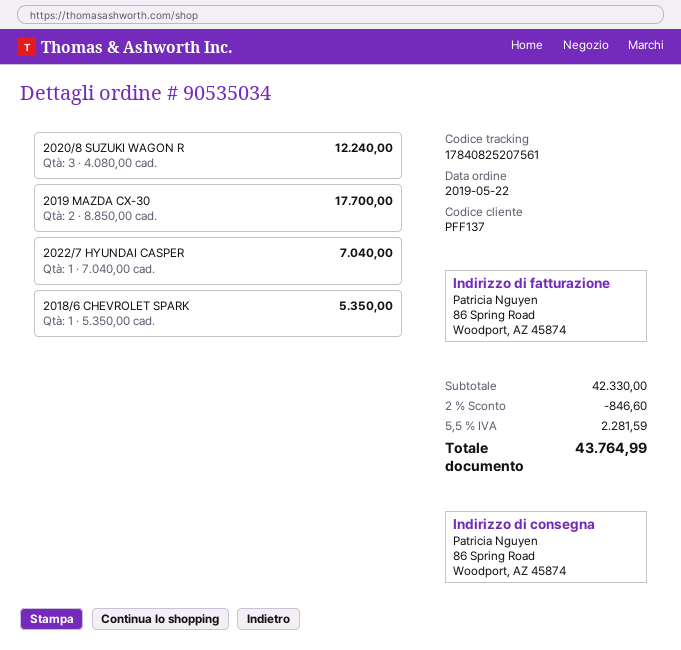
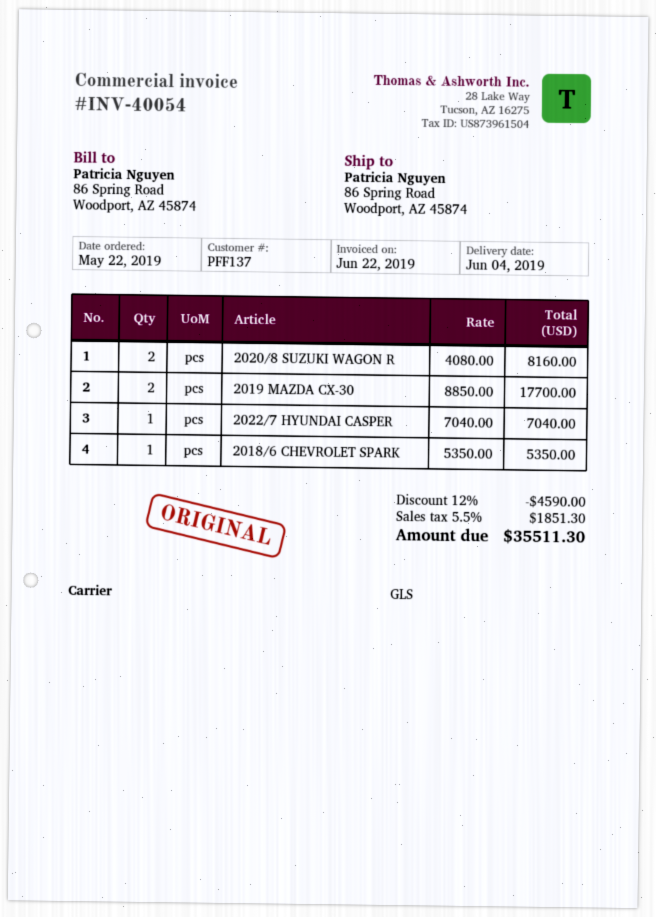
2020/8 SUZUKI WAGON R: 3 x 4080.00 = 12240.00 -> 2 x 4080.00 = 8160.00
discount: 2% = 846.60 -> 12% = 4590.00
tax: 5.5% = 2281.59 -> 5.5% = 1851.30
total: 43764.99 -> 35511.30

